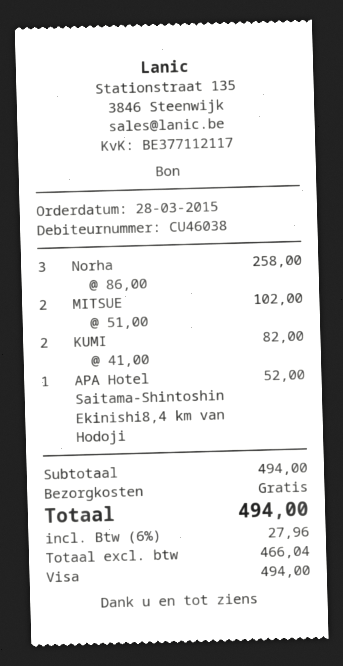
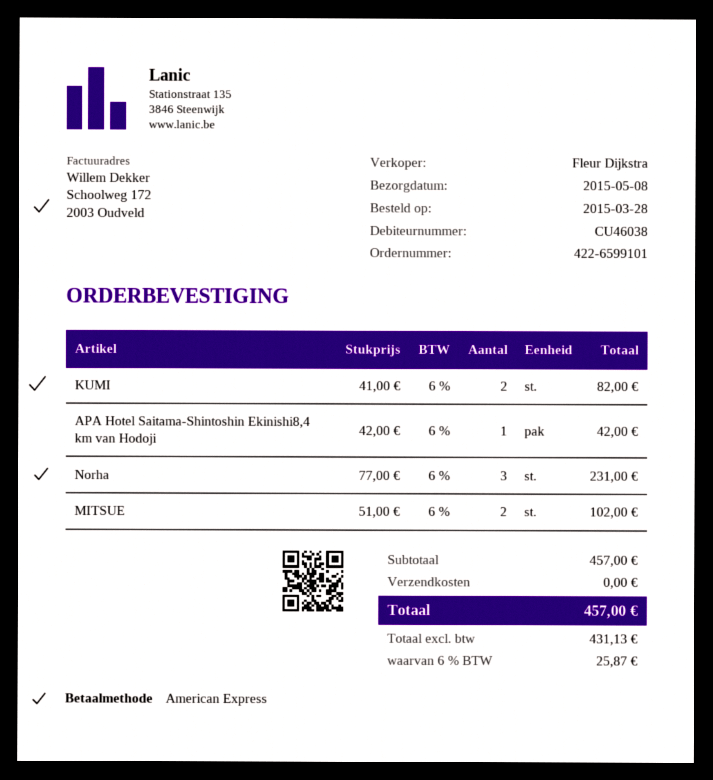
payment method: Visa -> American Express
Norha: 3 x 86.00 = 258.00 -> 3 x 77.00 = 231.00
APA Hotel Saitama-Shintoshin Ekinishi8,4 km van Hodoji: 1 x 52.00 = 52.00 -> 1 x 42.00 = 42.00
subtotal: 494.00 -> 457.00
net: 466.04 -> 431.13
tax: 6% = 27.96 -> 6% = 25.87
total: 494.00 -> 457.00

